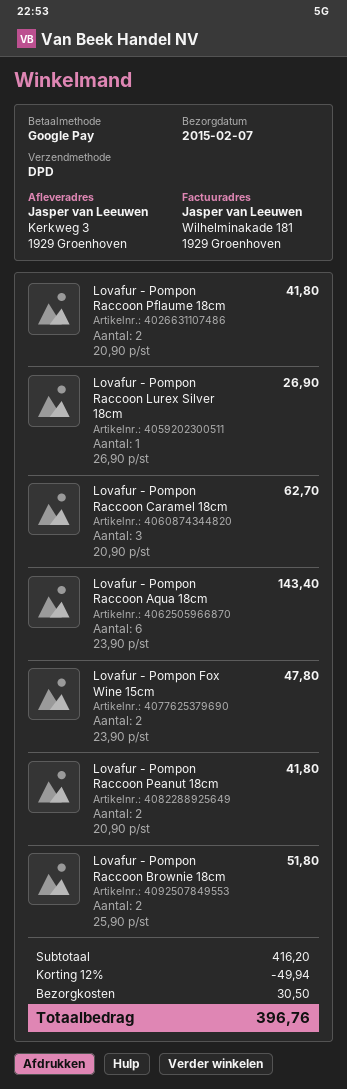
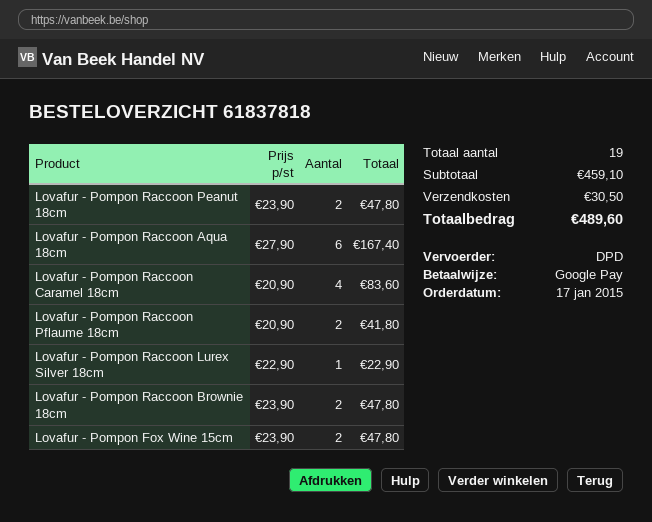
Lovafur - Pompon Raccoon Lurex Silver 18cm: 1 x 26.90 = 26.90 -> 1 x 22.90 = 22.90
Lovafur - Pompon Raccoon Caramel 18cm: 3 x 20.90 = 62.70 -> 4 x 20.90 = 83.60
Lovafur - Pompon Raccoon Aqua 18cm: 6 x 23.90 = 143.40 -> 6 x 27.90 = 167.40
Lovafur - Pompon Raccoon Peanut 18cm: 2 x 20.90 = 41.80 -> 2 x 23.90 = 47.80
Lovafur - Pompon Raccoon Brownie 18cm: 2 x 25.90 = 51.80 -> 2 x 23.90 = 47.80
subtotal: 416.20 -> 459.10
discount: 12% = 49.94 -> none
total: 396.76 -> 489.60

